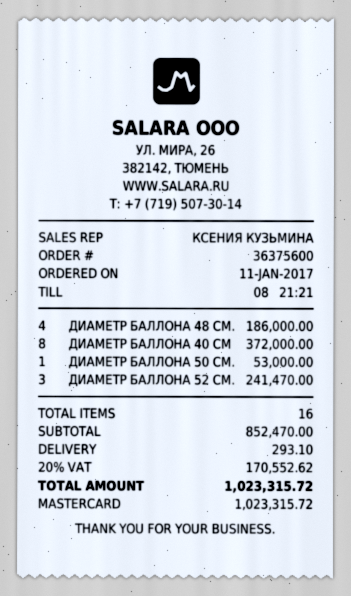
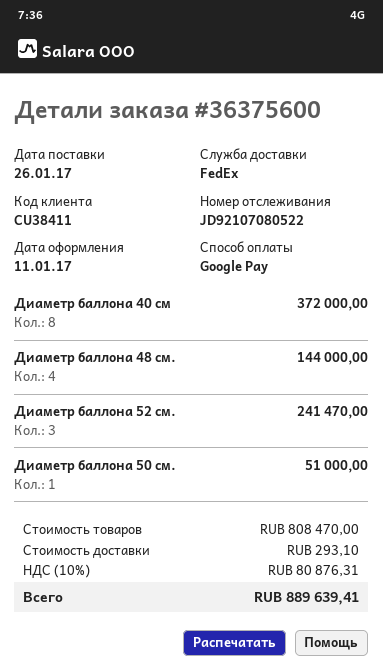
payment method: Mastercard -> Google Pay
ДИАМЕТР БАЛЛОНА 48 СМ.: 4 for 186000.00 -> 4 for 144000.00
ДИАМЕТР БАЛЛОНА 50 СМ.: 1 for 53000.00 -> 1 for 51000.00
subtotal: 852470.00 -> 808470.00
tax: 20% = 170552.62 -> 10% = 80876.31
total: 1023315.72 -> 889639.41

